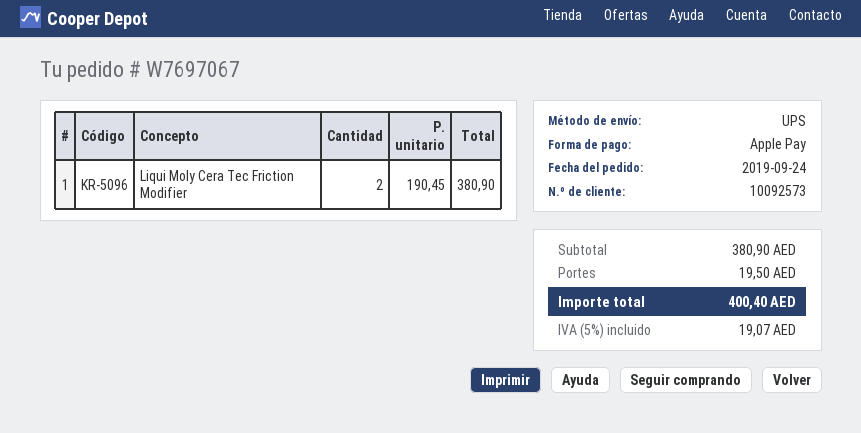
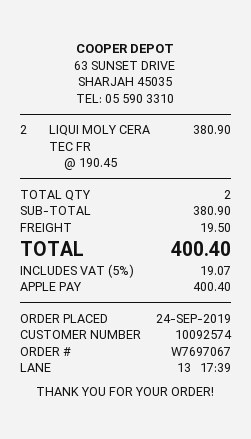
customer number: 10092573 -> 10092574

